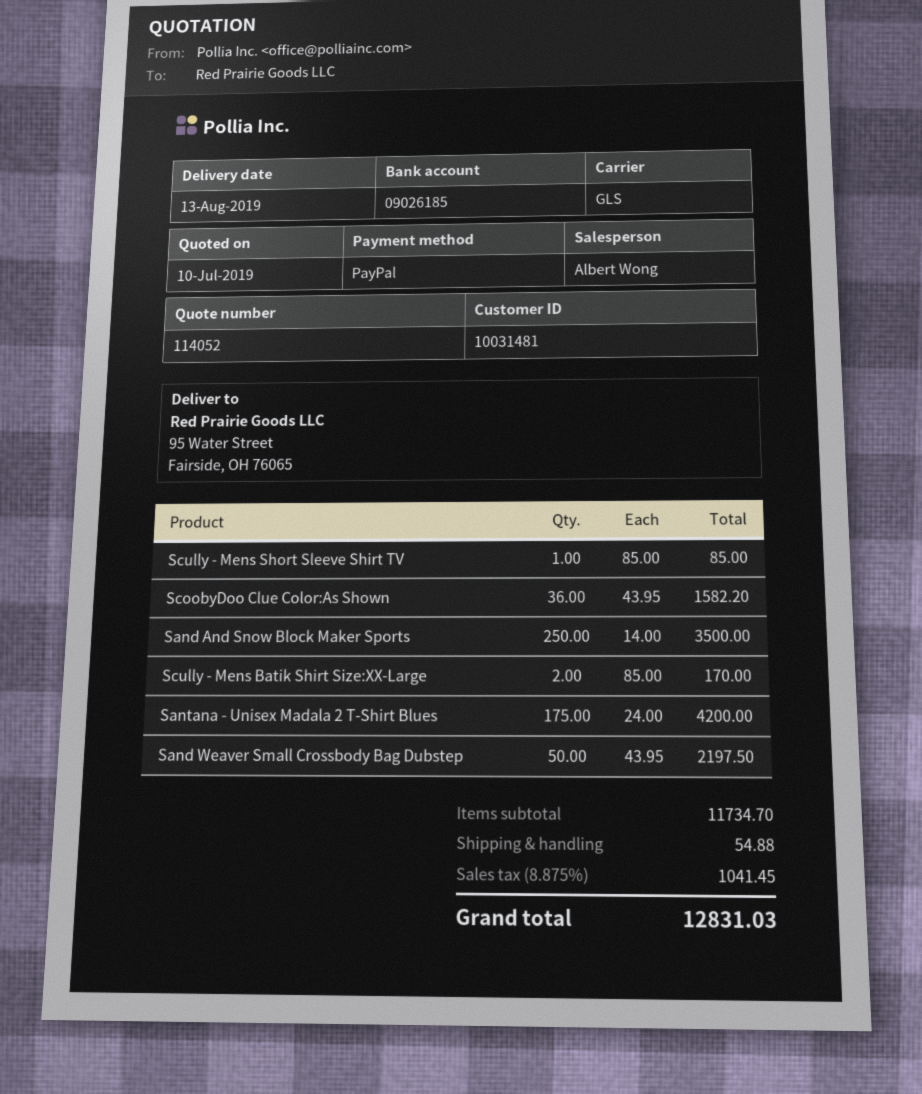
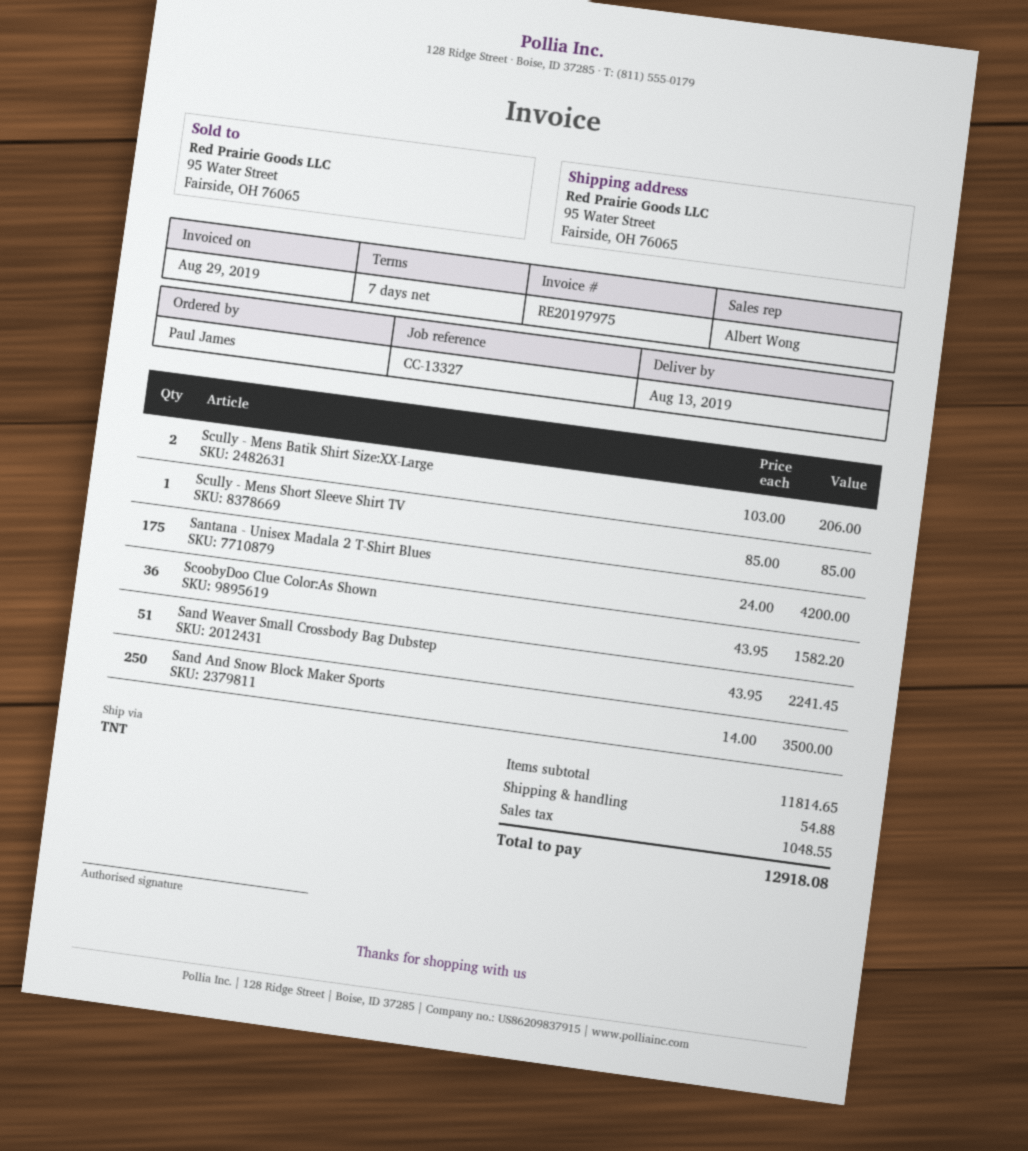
shipping method: GLS -> TNT
Scully - Mens Batik Shirt Size:XX-Large: 2 x 85.00 = 170.00 -> 2 x 103.00 = 206.00
Sand Weaver Small Crossbody Bag Dubstep: 50 x 43.95 = 2197.50 -> 51 x 43.95 = 2241.45
subtotal: 11734.70 -> 11814.65
tax: 1041.45 -> 1048.55
total: 12831.03 -> 12918.08

